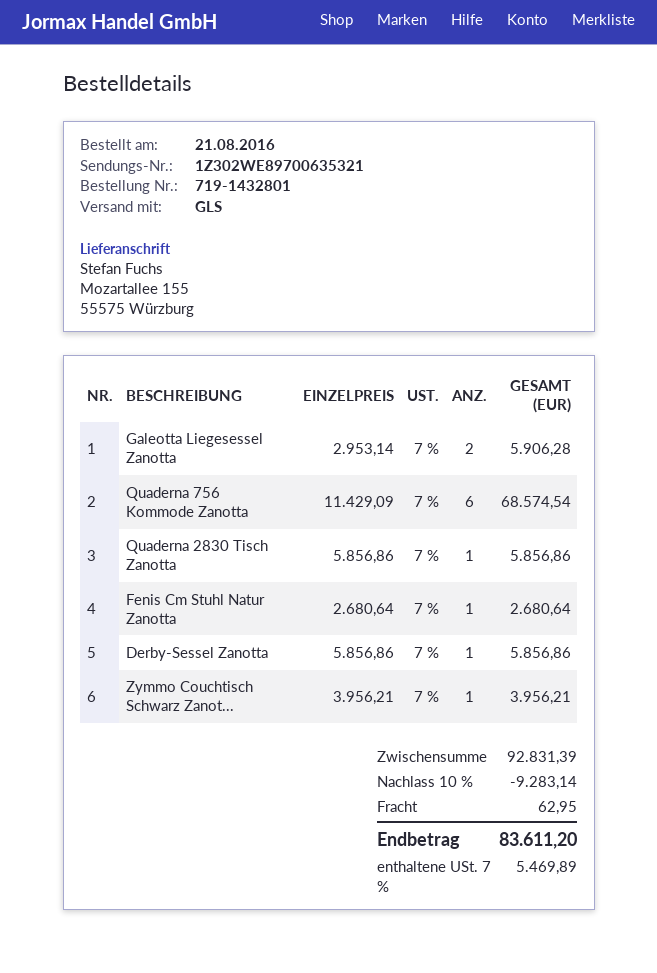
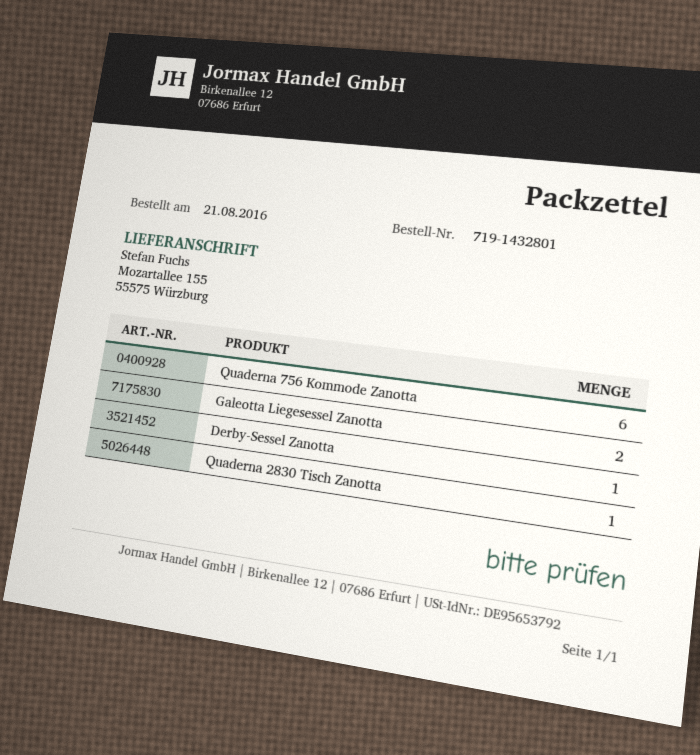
Fenis Cm Stuhl Natur Zanotta: 1 -> none
Zymmo Couchtisch Schwarz Zanot...: 1 -> none

